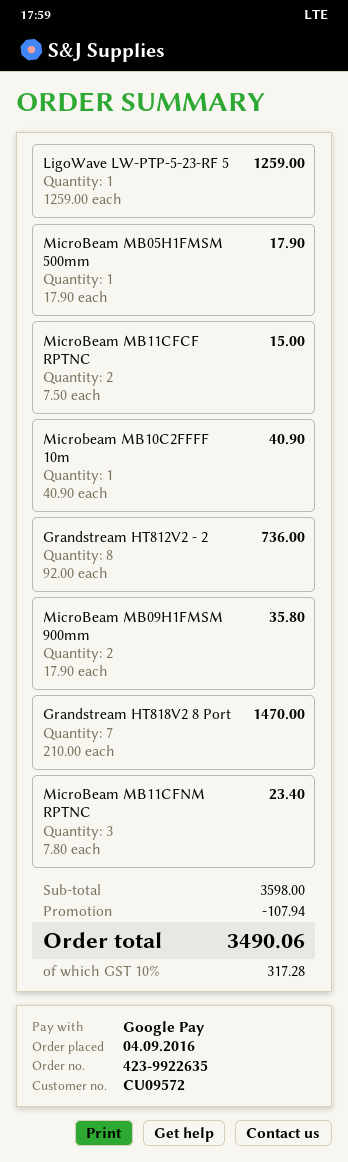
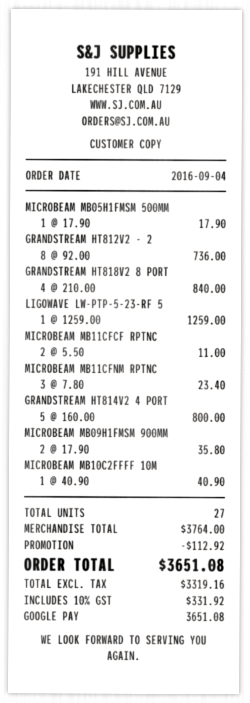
MicroBeam MB11CFCF RPTNC: 2 x 7.50 = 15.00 -> 2 x 5.50 = 11.00
Grandstream HT818V2 8 Port: 7 x 210.00 = 1470.00 -> 4 x 210.00 = 840.00
GRANDSTREAM HT814V2 4 PORT: none -> 5 x 160.00 = 800.00
subtotal: 3598.00 -> 3764.00
discount: 107.94 -> 112.92
tax: 10% = 317.28 -> 10% = 331.92
total: 3490.06 -> 3651.08

